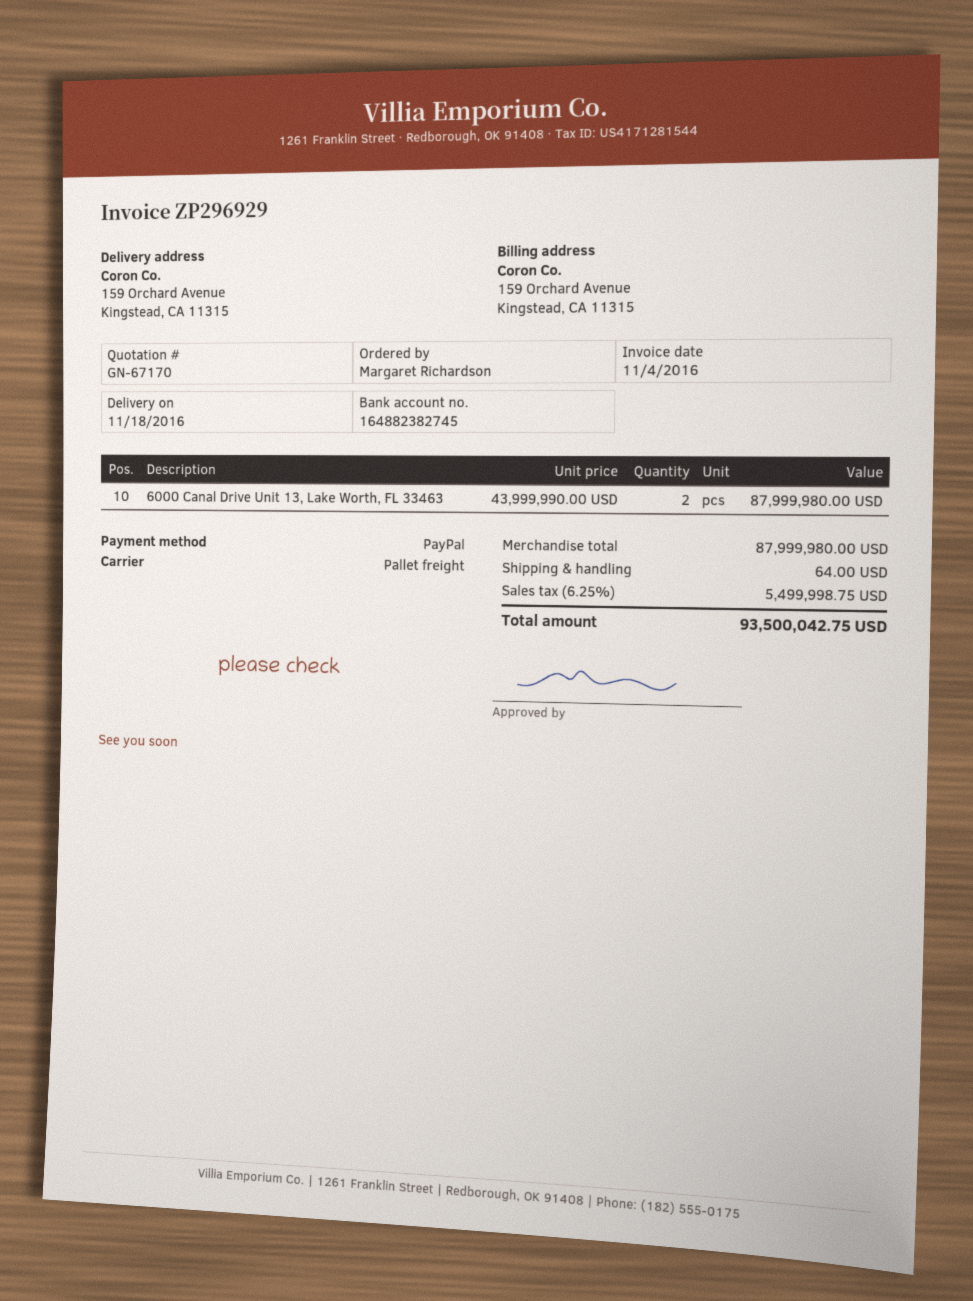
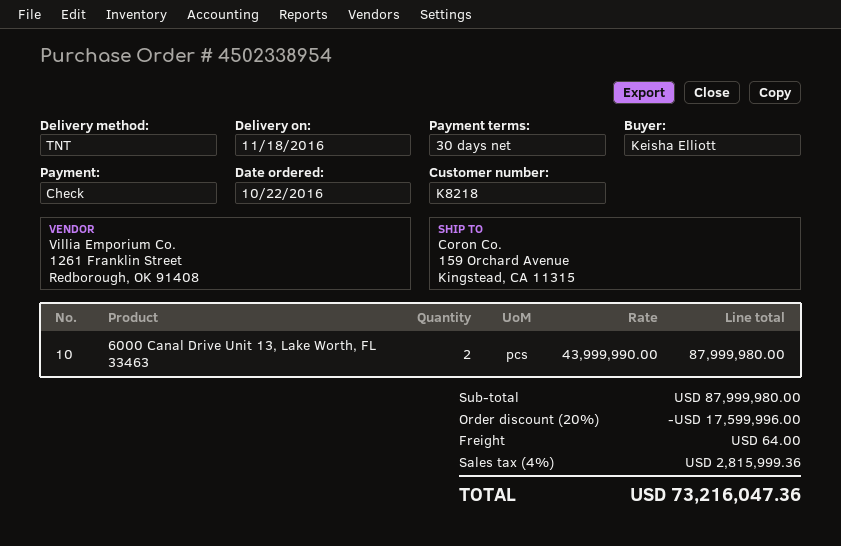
ordered by: Margaret Richardson -> Keisha Elliott
payment method: PayPal -> cheque
shipping method: pallet freight -> TNT
discount: none -> 20% = 17599996.00
tax: 6.25% = 5499998.75 -> 4% = 2815999.36
total: 93500042.75 -> 73216047.36

